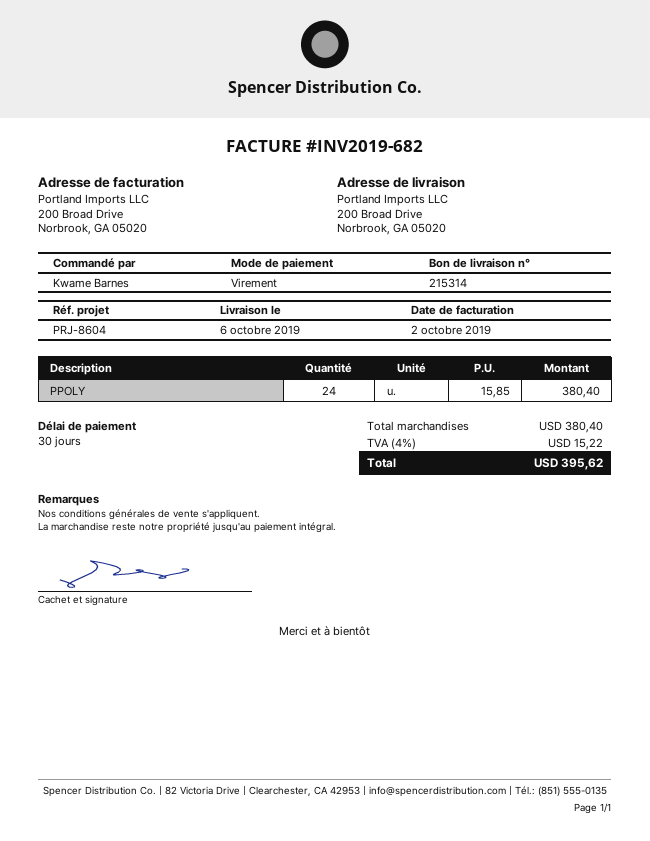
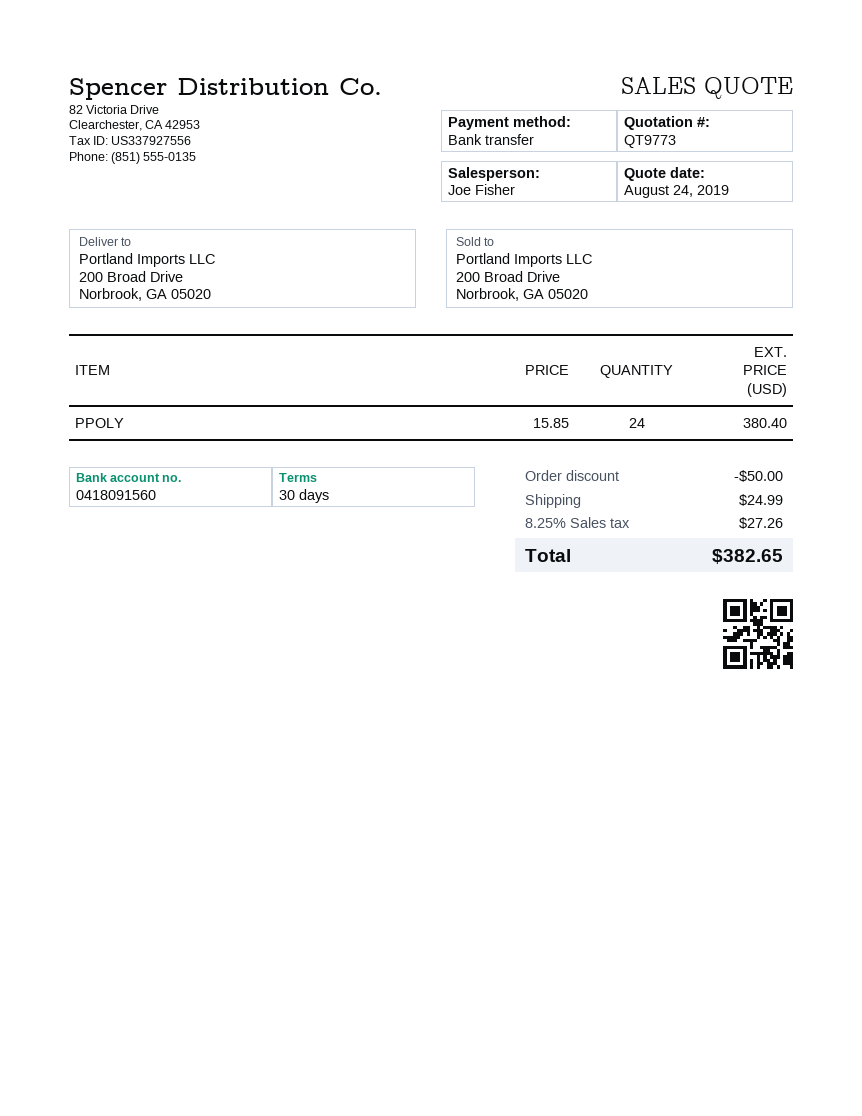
discount: none -> 50.00
shipping: none -> 24.99
tax: 4% = 15.22 -> 8.25% = 27.26
total: 395.62 -> 382.65

